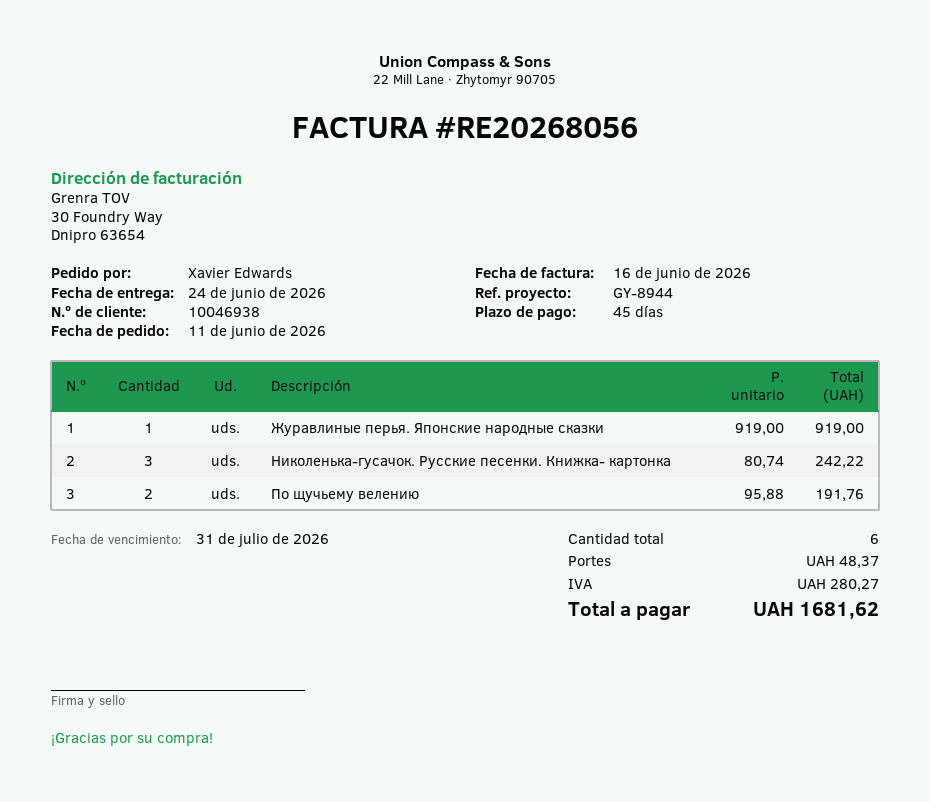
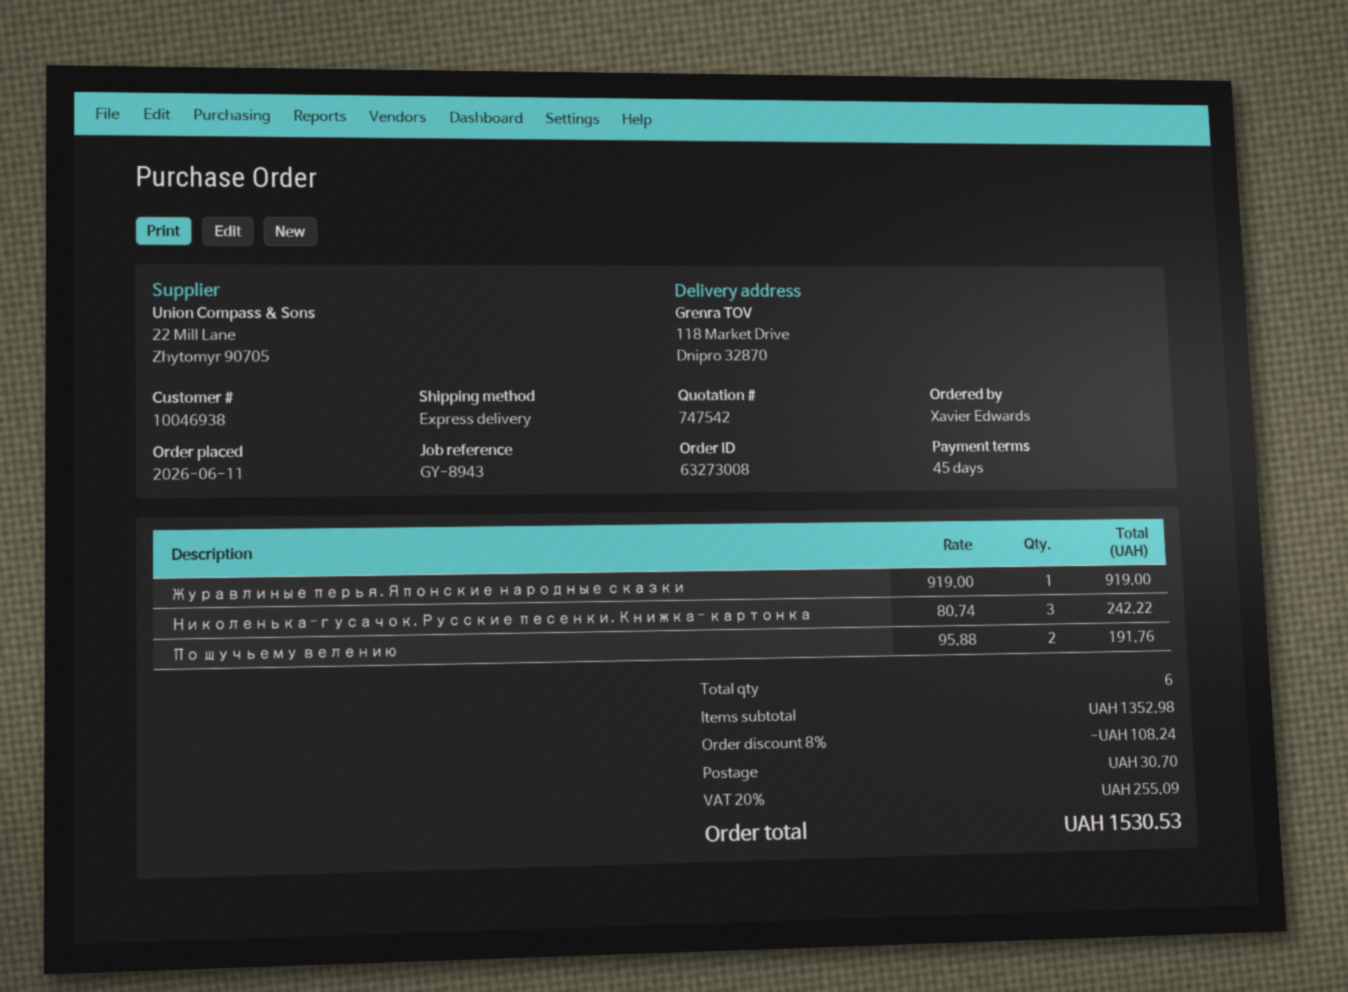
reference: GY-8944 -> GY-8943
discount: none -> 8% = 108.24
shipping: 48.37 -> 30.70
tax: 280.27 -> 255.09
total: 1681.62 -> 1530.53

